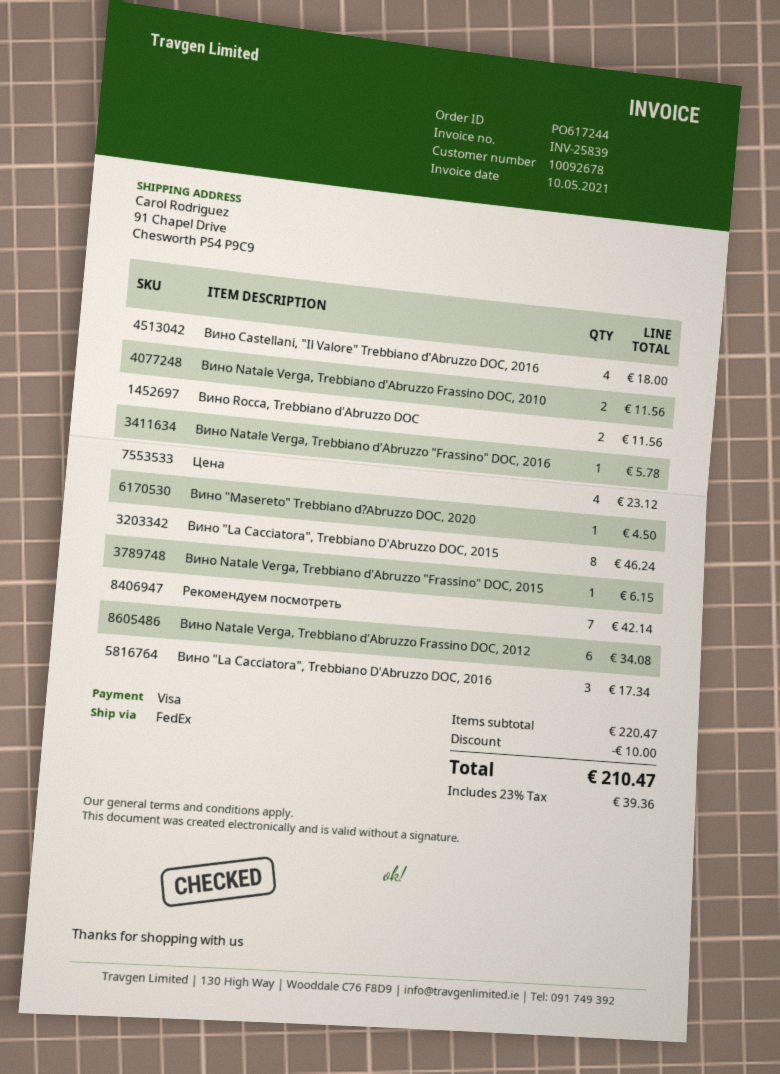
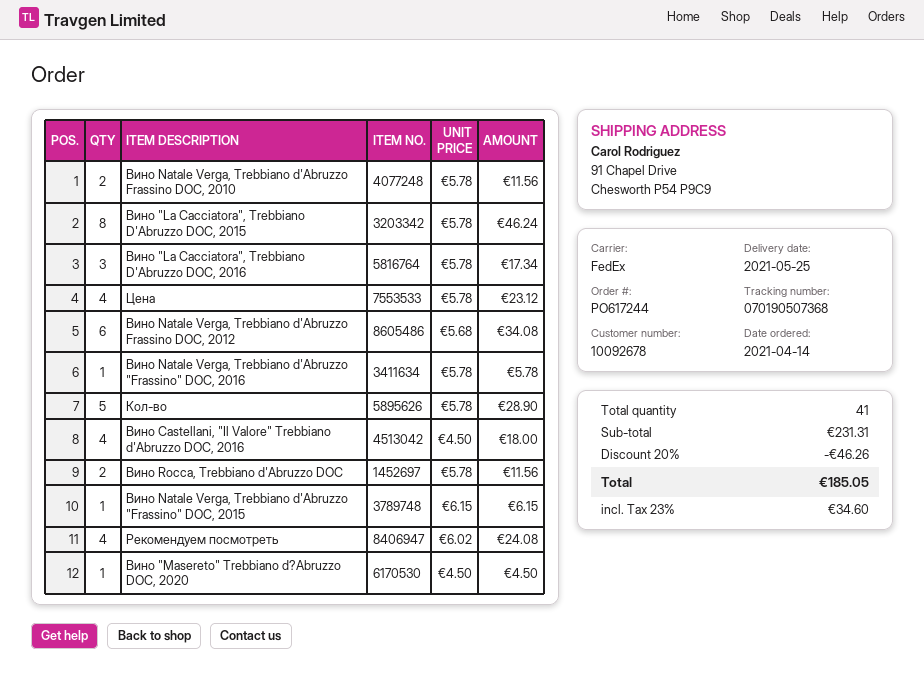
Рекомендуем посмотреть: 7 for 42.14 -> 4 for 24.08
Кол-во: none -> 5 for 28.90
subtotal: 220.47 -> 231.31
discount: 10.00 -> 46.26
tax: 23% = 39.36 -> 23% = 34.60
total: 210.47 -> 185.05

